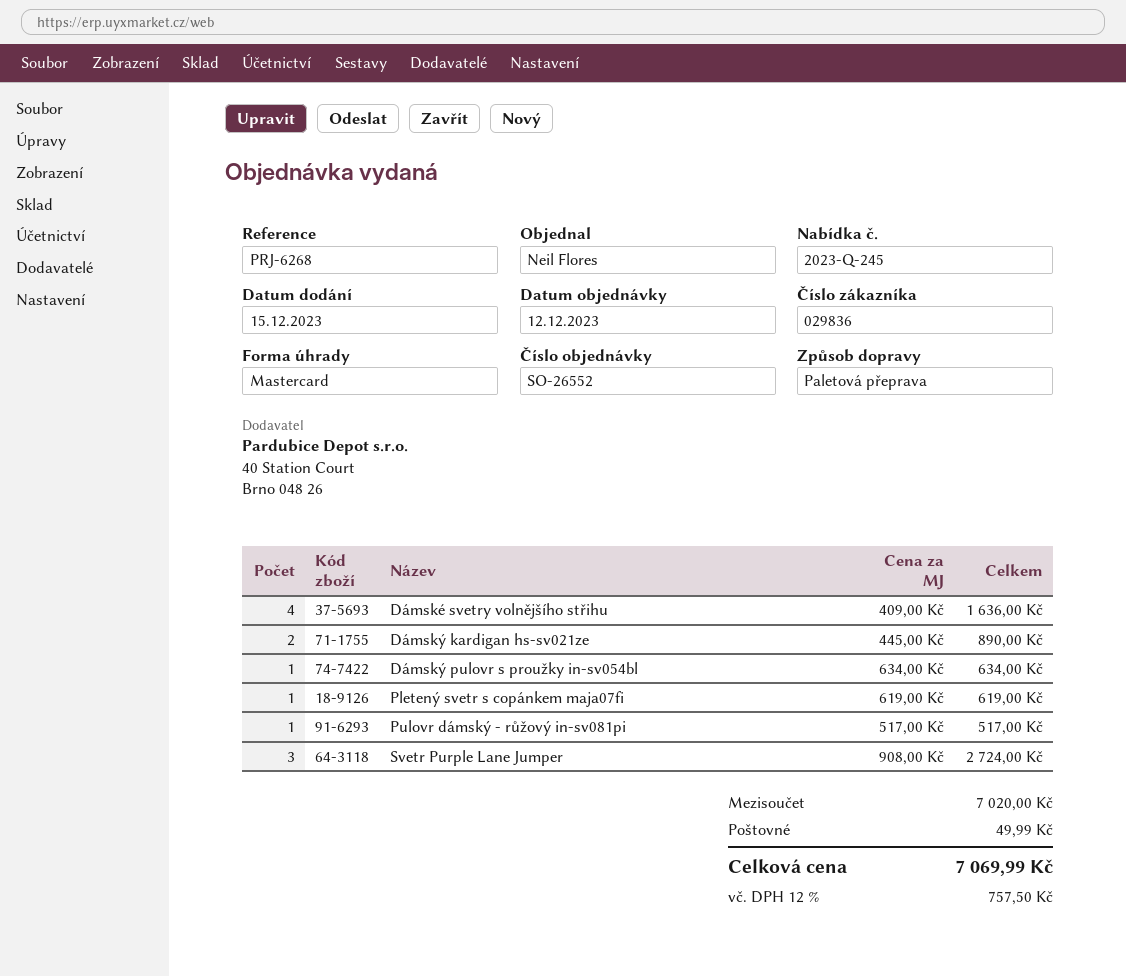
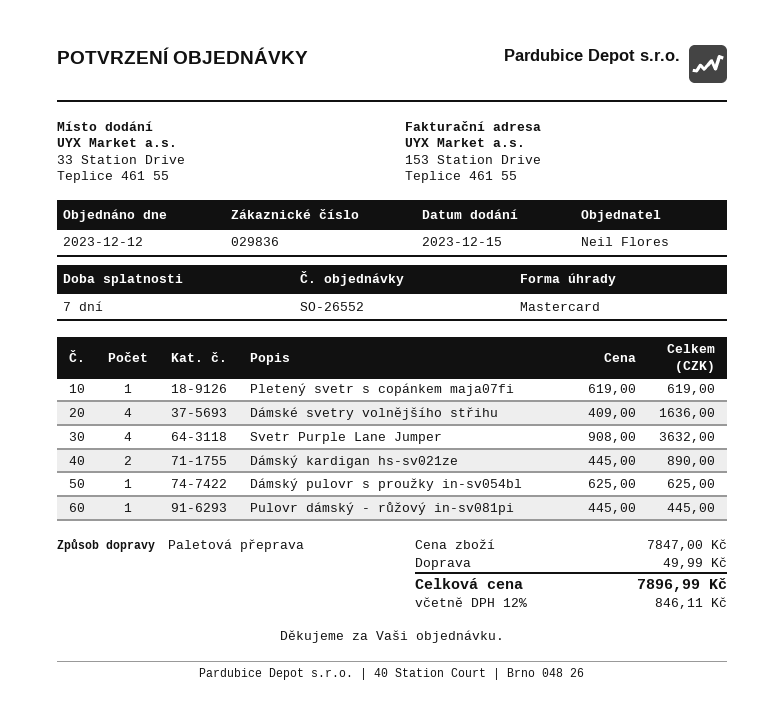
Dámský pulovr s proužky in-sv054bl: 1 x 634.00 = 634.00 -> 1 x 625.00 = 625.00
Pulovr dámský - růžový in-sv081pi: 1 x 517.00 = 517.00 -> 1 x 445.00 = 445.00
Svetr Purple Lane Jumper: 3 x 908.00 = 2724.00 -> 4 x 908.00 = 3632.00
subtotal: 7020.00 -> 7847.00
tax: 12% = 757.50 -> 12% = 846.11
total: 7069.99 -> 7896.99

